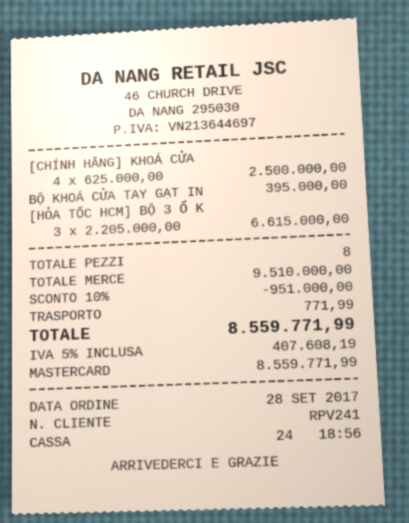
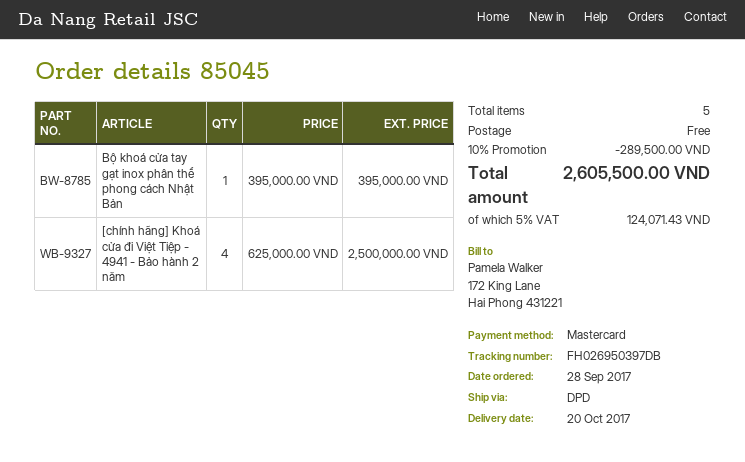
[HỎA TỐC HCM] BỘ 3 Ổ K: 3 x 2205000.00 = 6615000.00 -> none
total quantity: 8 -> 5
discount: 10% = 951000.00 -> 10% = 289500.00
shipping: 771.99 -> 0.00
tax: 5% = 407608.19 -> 5% = 124071.43
total: 8559771.99 -> 2605500.00

